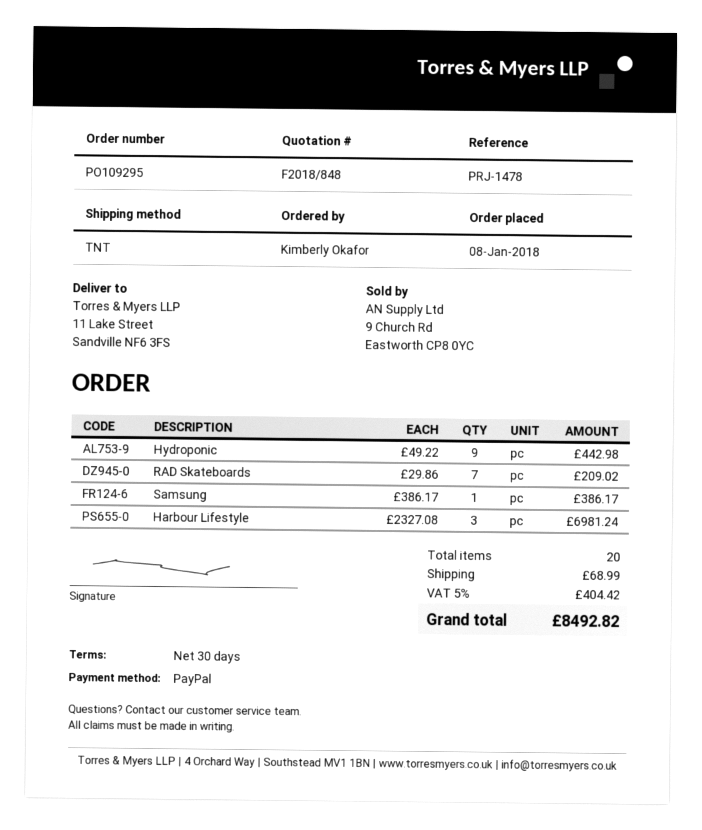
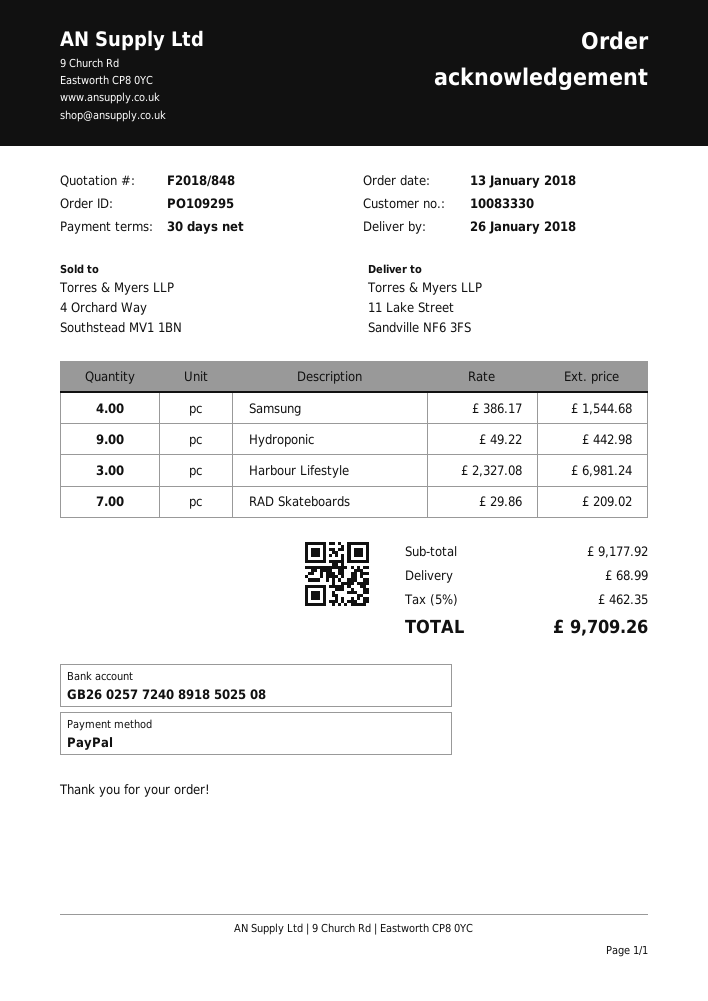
order date: 2018-01-08 -> 2018-01-13
Samsung: 1 x 386.17 = 386.17 -> 4 x 386.17 = 1544.68
tax: 5% = 404.42 -> 5% = 462.35
total: 8492.82 -> 9709.26

